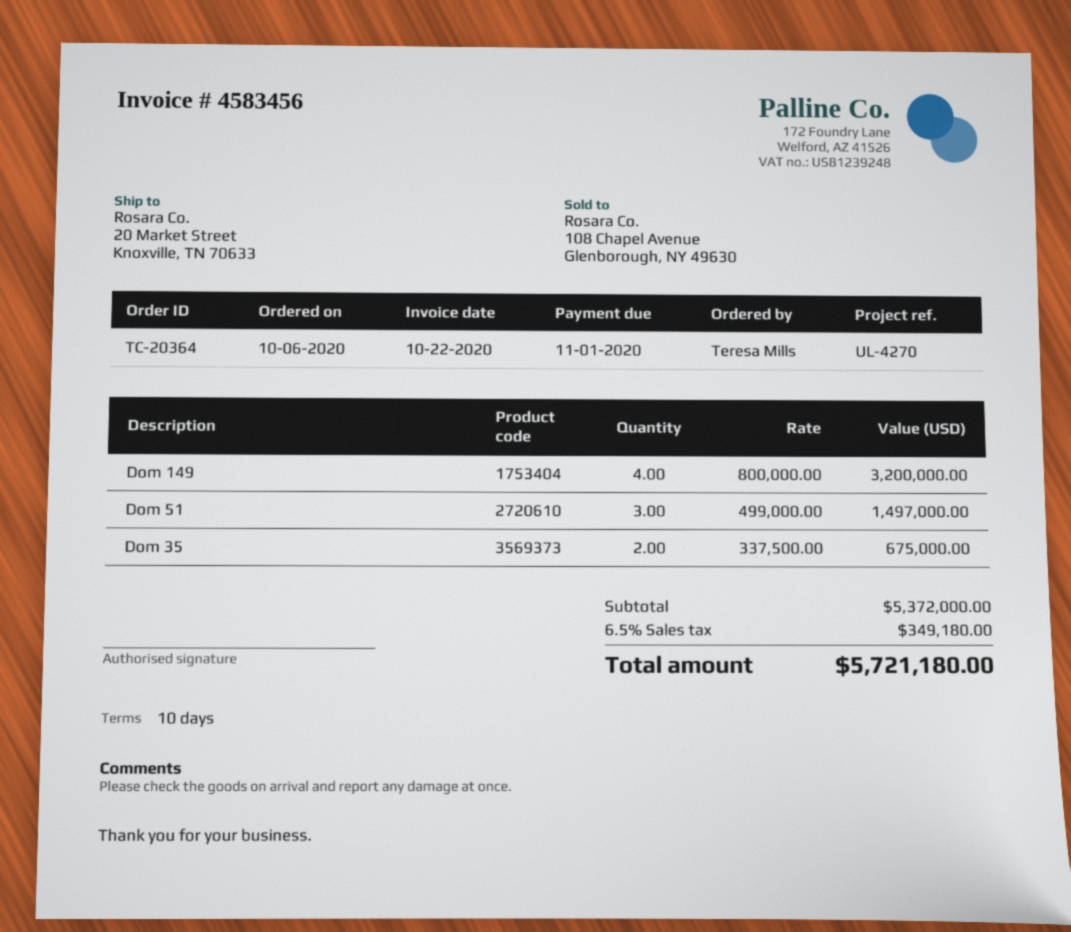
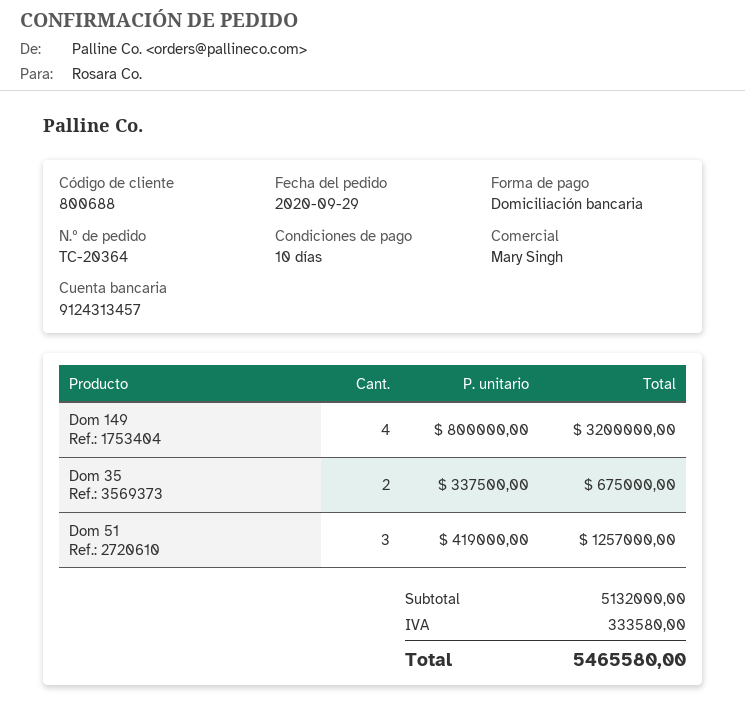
order date: 2020-10-06 -> 2020-09-29
Dom 51: 3 x 499000.00 = 1497000.00 -> 3 x 419000.00 = 1257000.00
subtotal: 5372000.00 -> 5132000.00
tax: 349180.00 -> 333580.00
total: 5721180.00 -> 5465580.00

